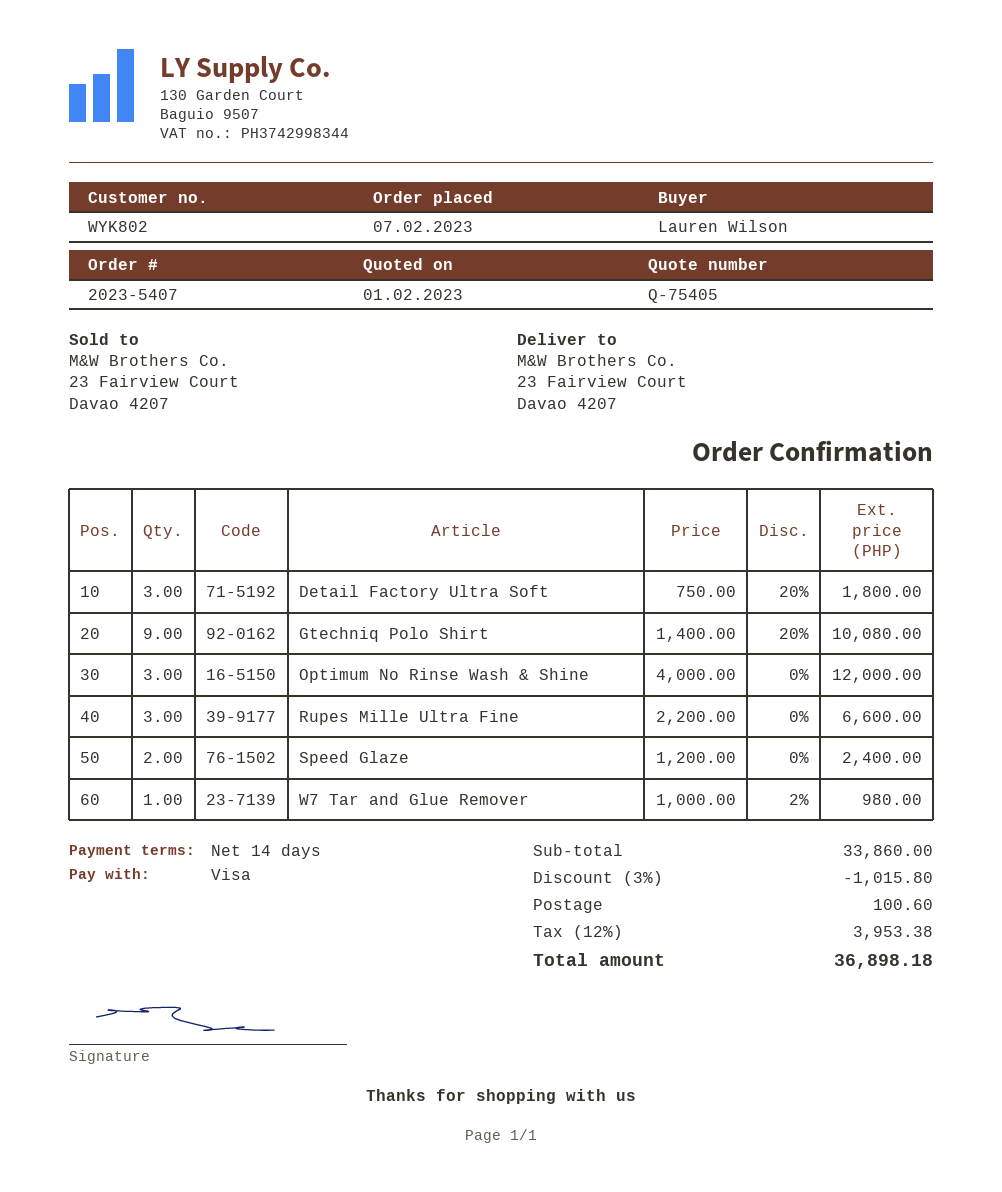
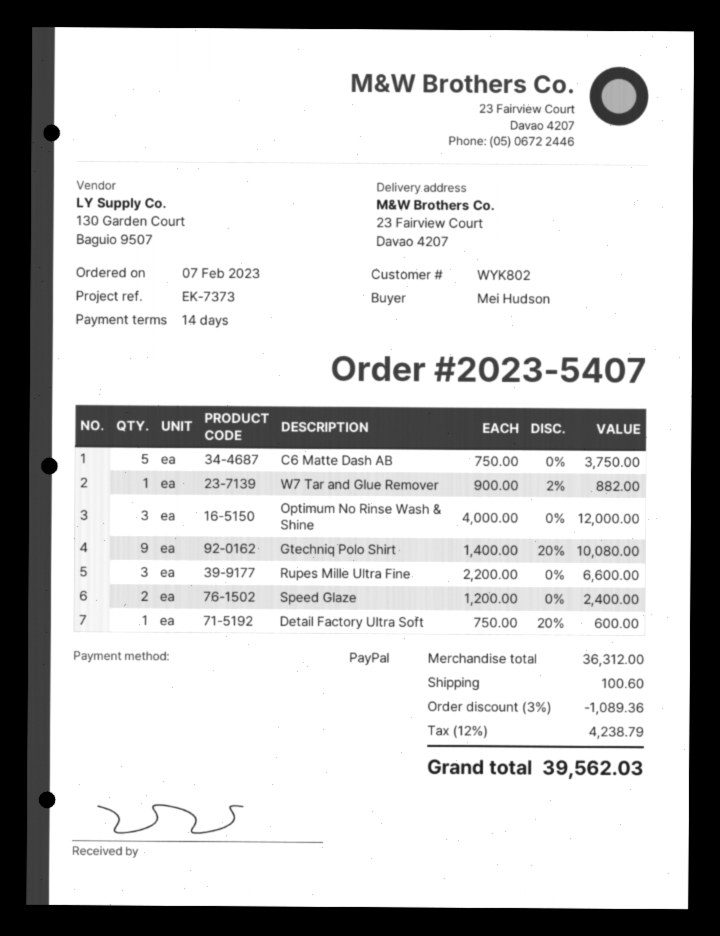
ordered by: Lauren Wilson -> Mei Hudson
payment method: Visa -> PayPal
Detail Factory Ultra Soft: 3 x 750.00 - 20% = 1800.00 -> 1 x 750.00 - 20% = 600.00
W7 Tar and Glue Remover: 1 x 1000.00 - 2% = 980.00 -> 1 x 900.00 - 2% = 882.00
C6 Matte Dash AB: none -> 5 x 750.00 = 3750.00
subtotal: 33860.00 -> 36312.00
discount: 3% = 1015.80 -> 3% = 1089.36
tax: 12% = 3953.38 -> 12% = 4238.79
total: 36898.18 -> 39562.03

